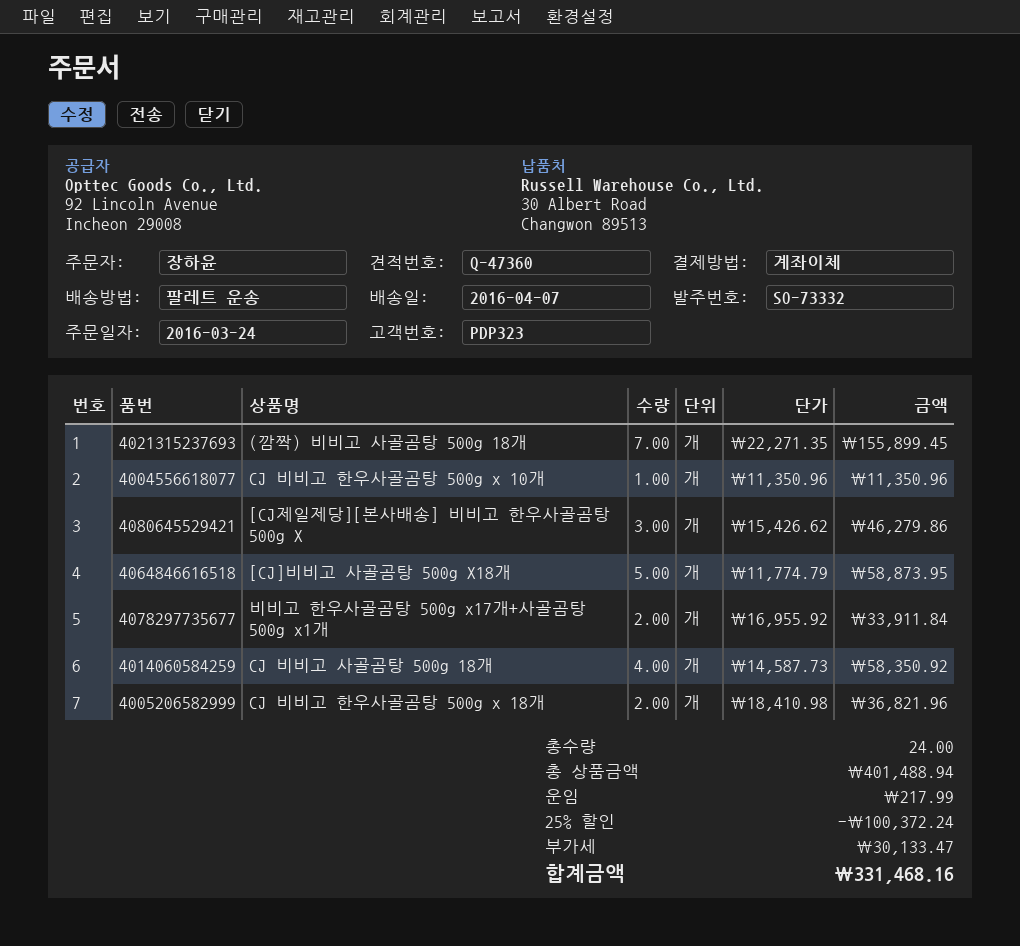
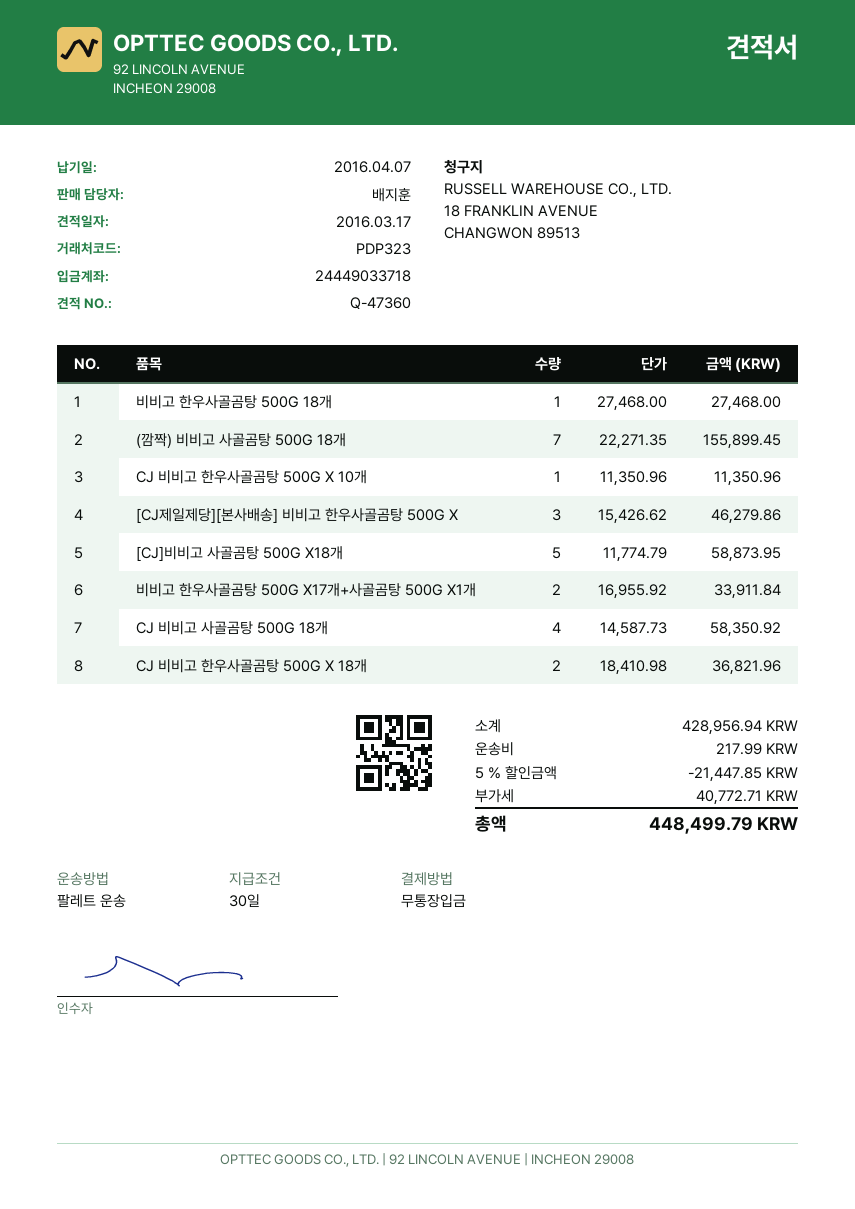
비비고 한우사골곰탕 500G 18개: none -> 1 x 27468.00 = 27468.00
subtotal: 401488.94 -> 428956.94
discount: 25% = 100372.24 -> 5% = 21447.85
tax: 30133.47 -> 40772.71
total: 331468.16 -> 448499.79

